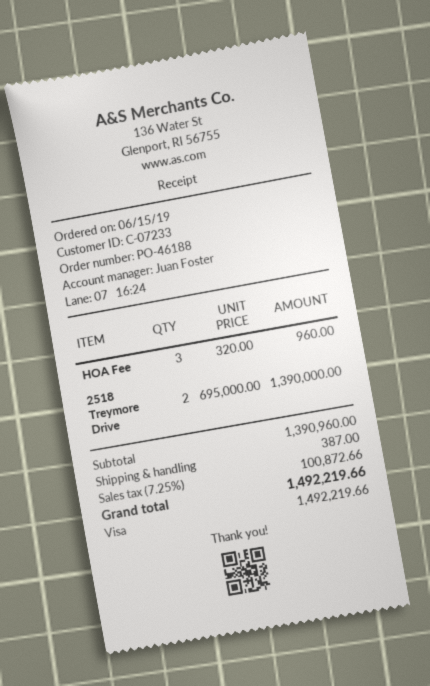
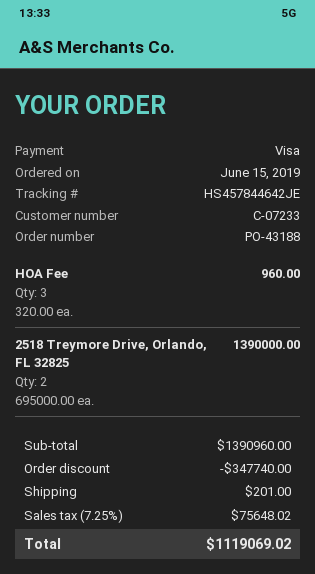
order number: PO-46188 -> PO-43188
discount: none -> 347740.00
shipping: 387.00 -> 201.00
tax: 7.25% = 100872.66 -> 7.25% = 75648.02
total: 1492219.66 -> 1119069.02

